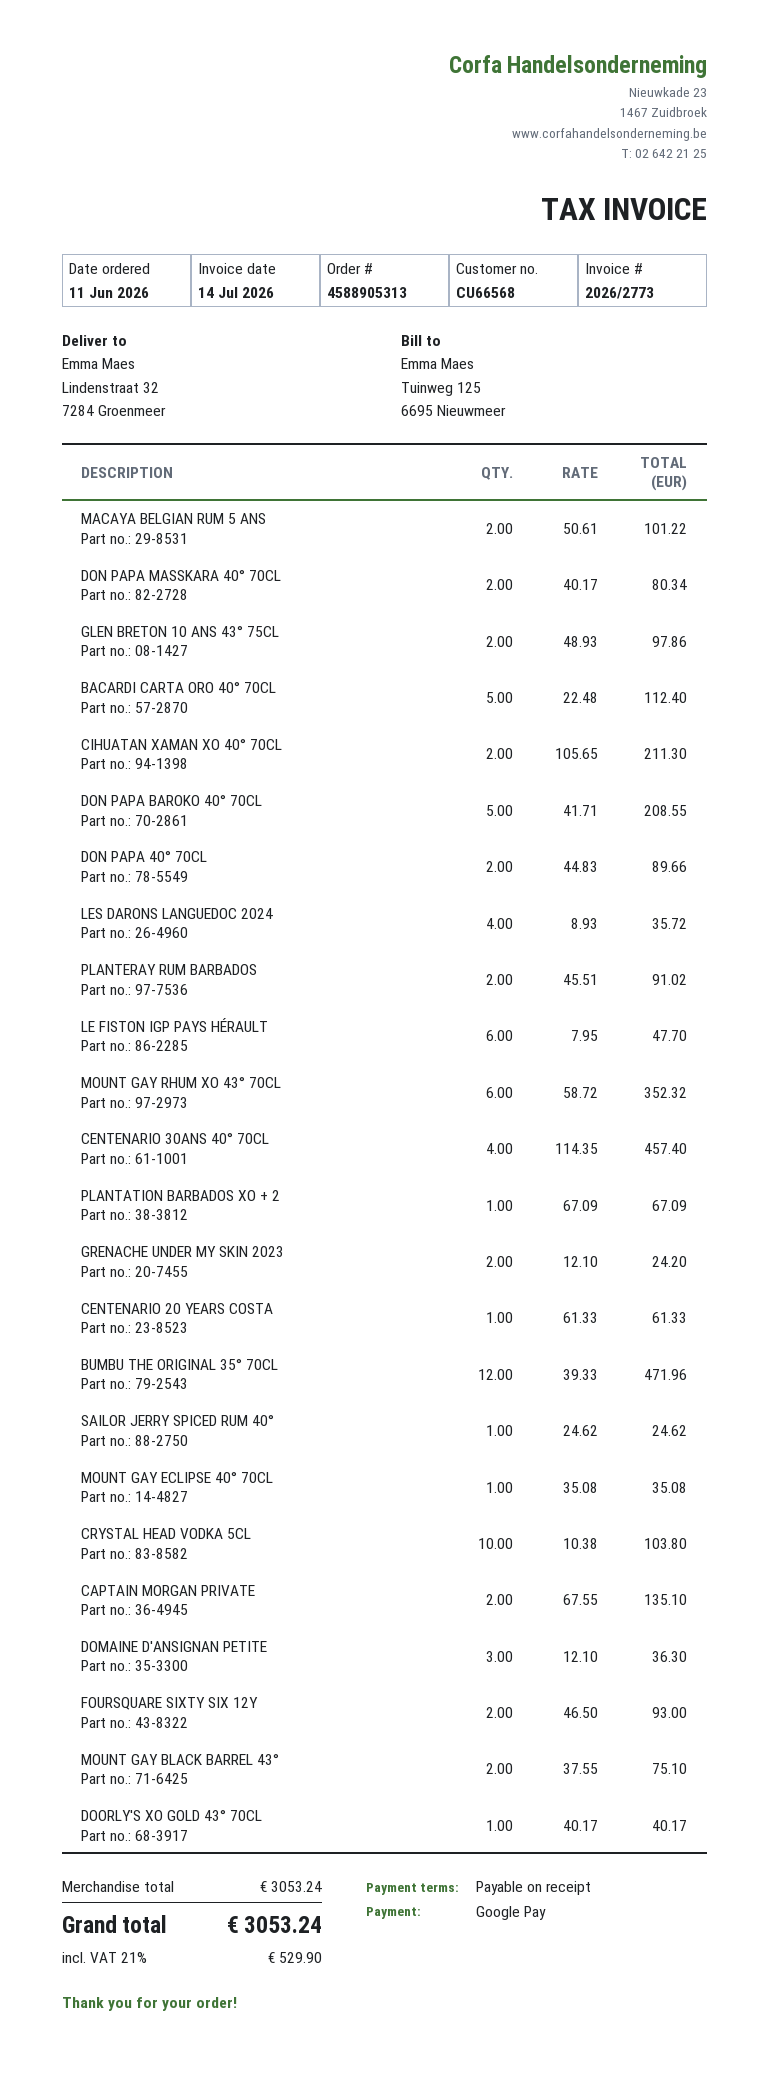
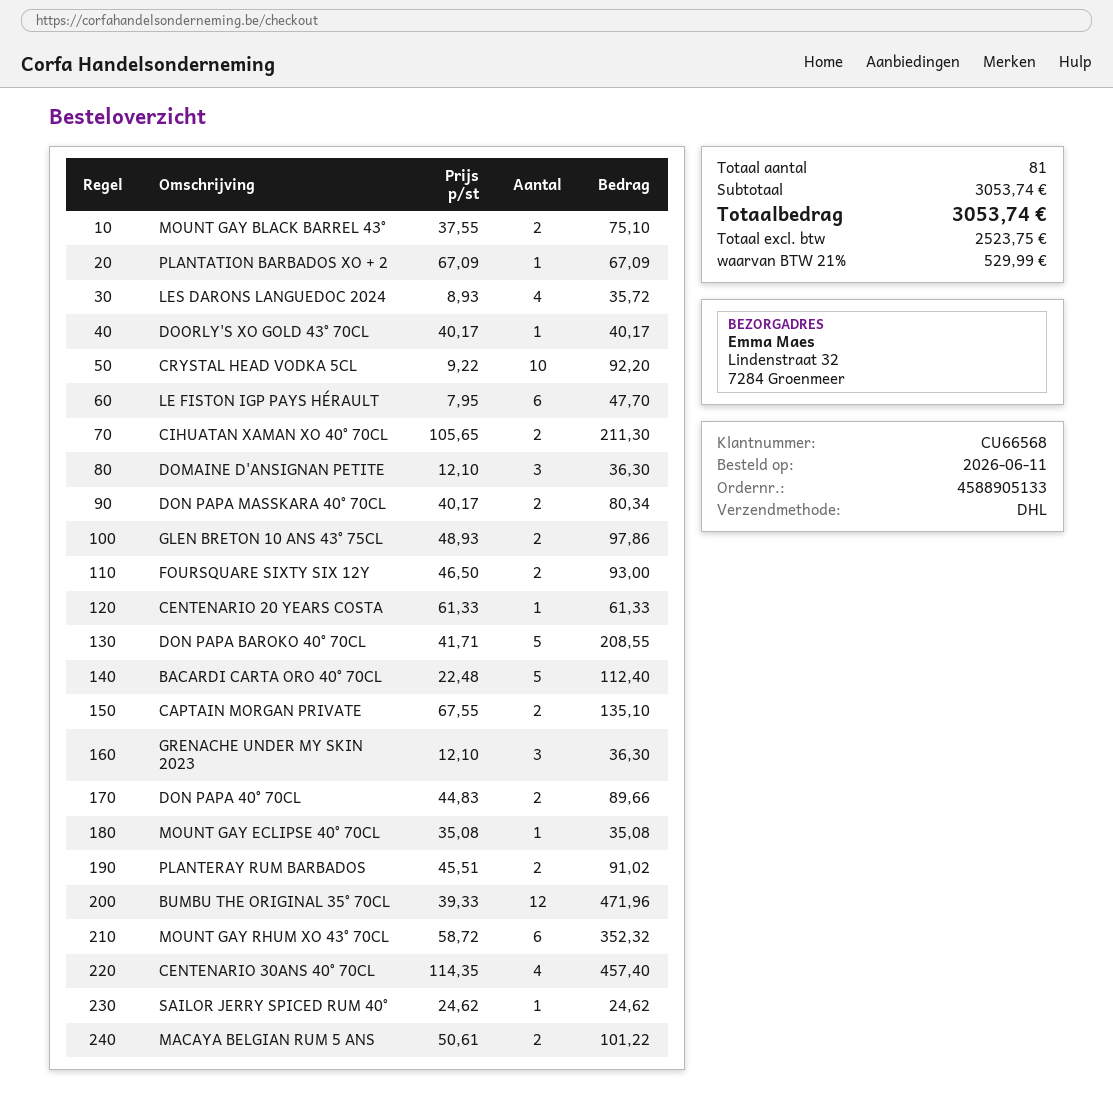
order number: 4588905313 -> 4588905133
GRENACHE UNDER MY SKIN 2023: 2 x 12.10 = 24.20 -> 3 x 12.10 = 36.30
CRYSTAL HEAD VODKA 5CL: 10 x 10.38 = 103.80 -> 10 x 9.22 = 92.20
subtotal: 3053.24 -> 3053.74
tax: 21% = 529.90 -> 21% = 529.99
total: 3053.24 -> 3053.74

